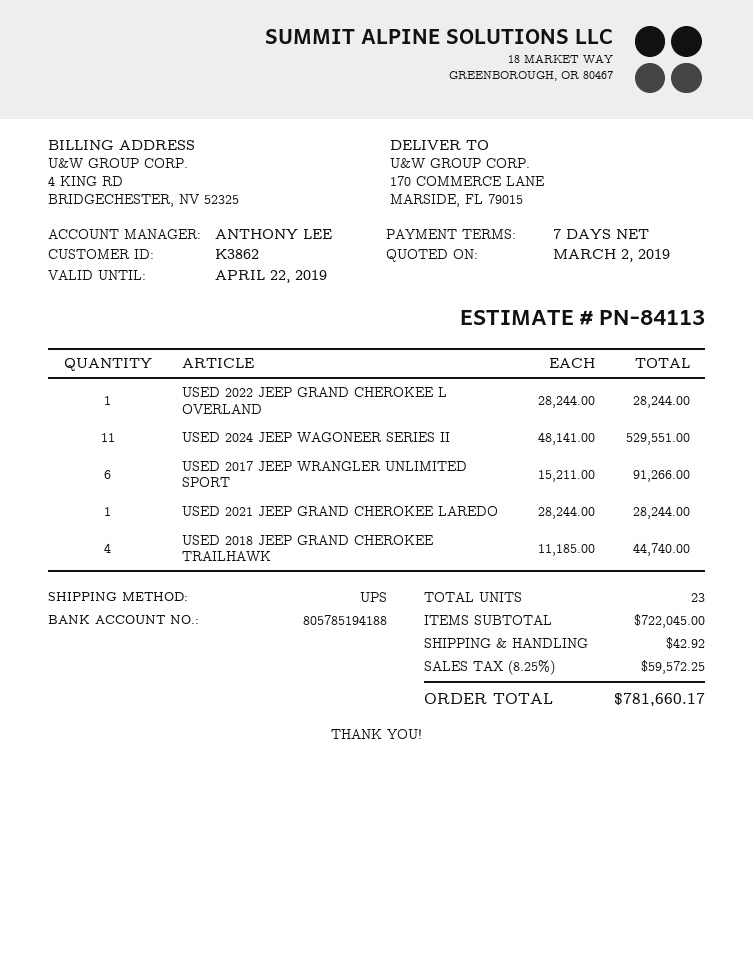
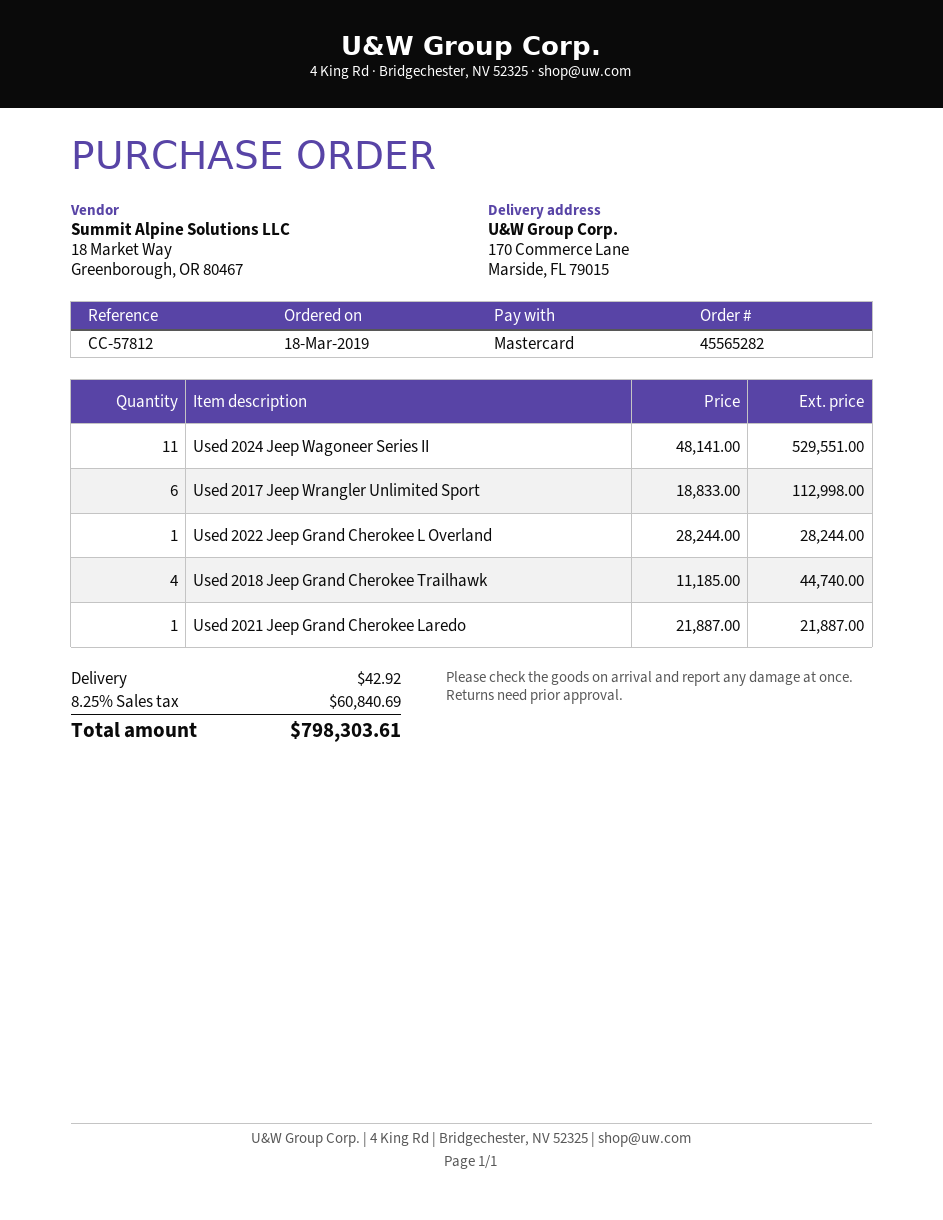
USED 2017 JEEP WRANGLER UNLIMITED SPORT: 6 x 15211.00 = 91266.00 -> 6 x 18833.00 = 112998.00
USED 2021 JEEP GRAND CHEROKEE LAREDO: 1 x 28244.00 = 28244.00 -> 1 x 21887.00 = 21887.00
tax: 8.25% = 59572.25 -> 8.25% = 60840.69
total: 781660.17 -> 798303.61

